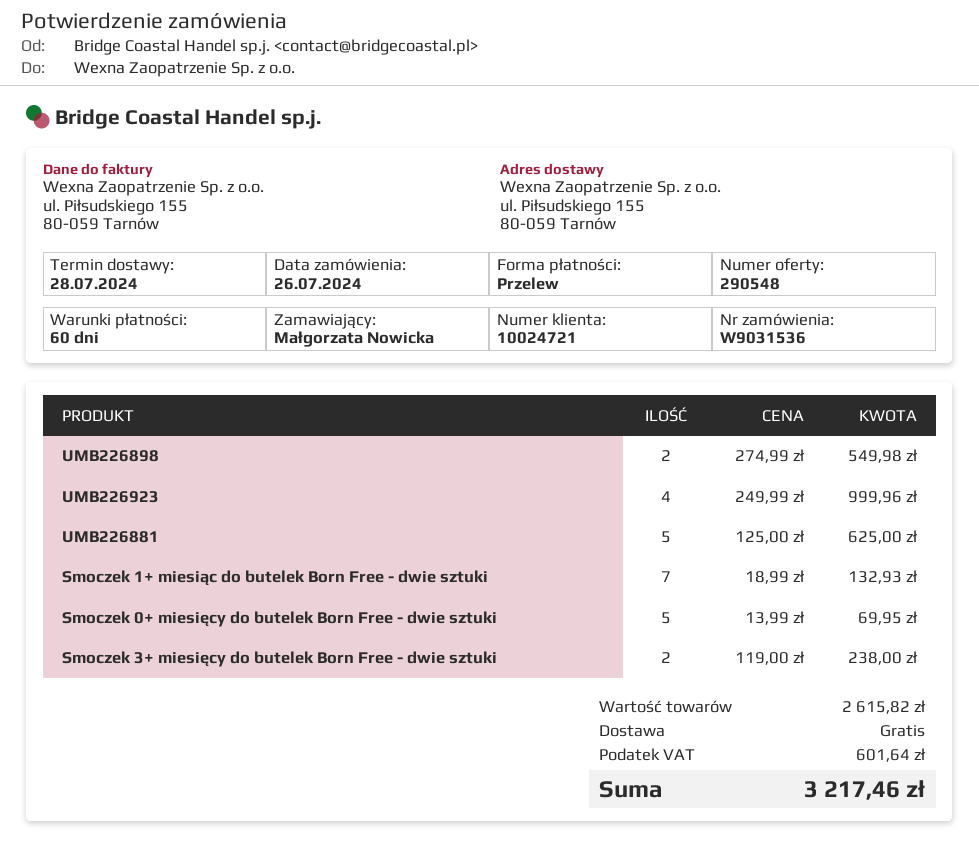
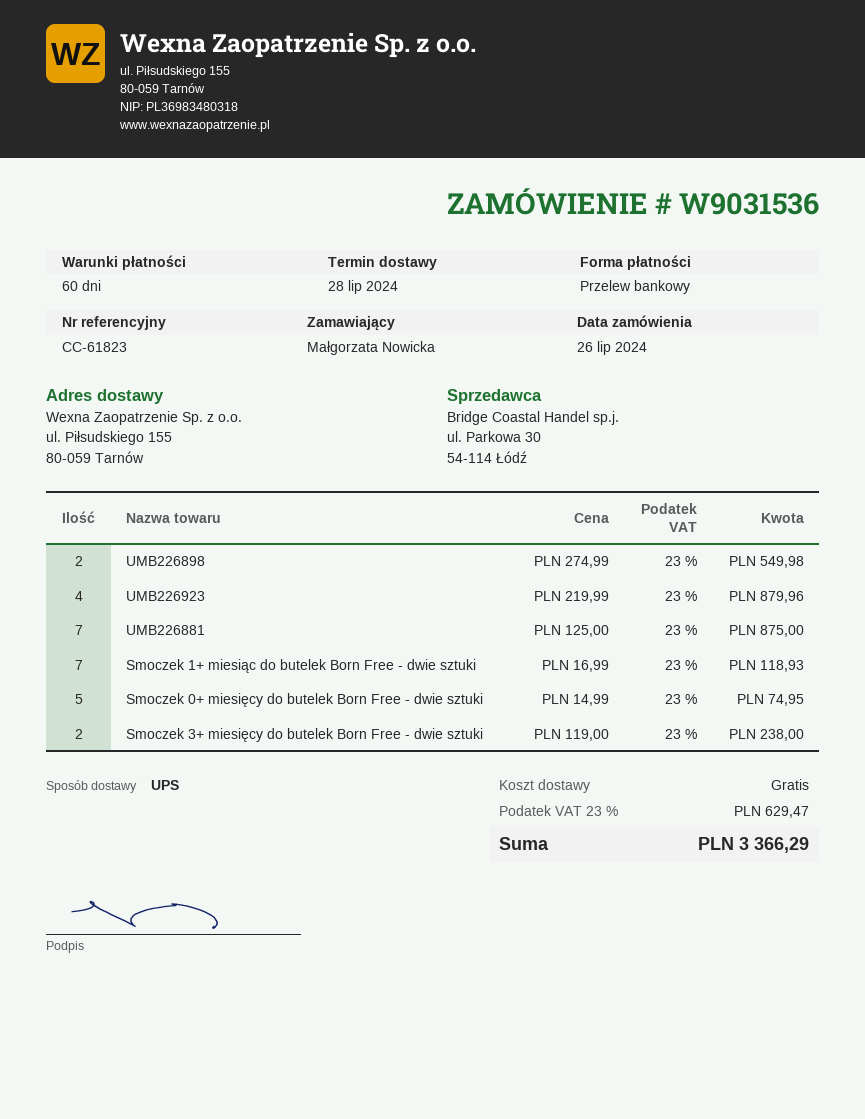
UMB226923: 4 x 249.99 = 999.96 -> 4 x 219.99 = 879.96
UMB226881: 5 x 125.00 = 625.00 -> 7 x 125.00 = 875.00
Smoczek 1+ miesiąc do butelek Born Free - dwie sztuki: 7 x 18.99 = 132.93 -> 7 x 16.99 = 118.93
Smoczek 0+ miesięcy do butelek Born Free - dwie sztuki: 5 x 13.99 = 69.95 -> 5 x 14.99 = 74.95
tax: 601.64 -> 629.47
total: 3217.46 -> 3366.29

